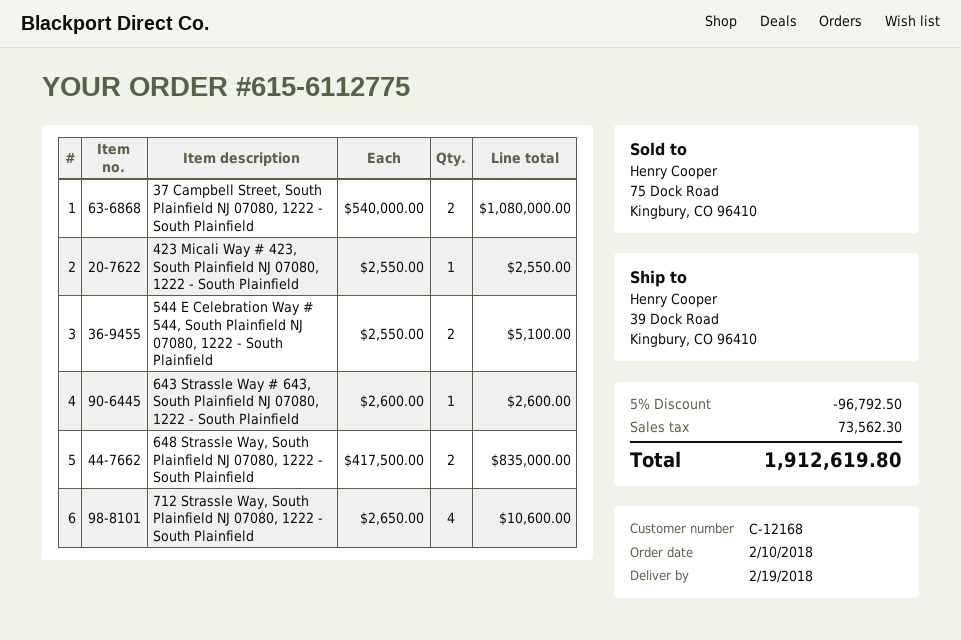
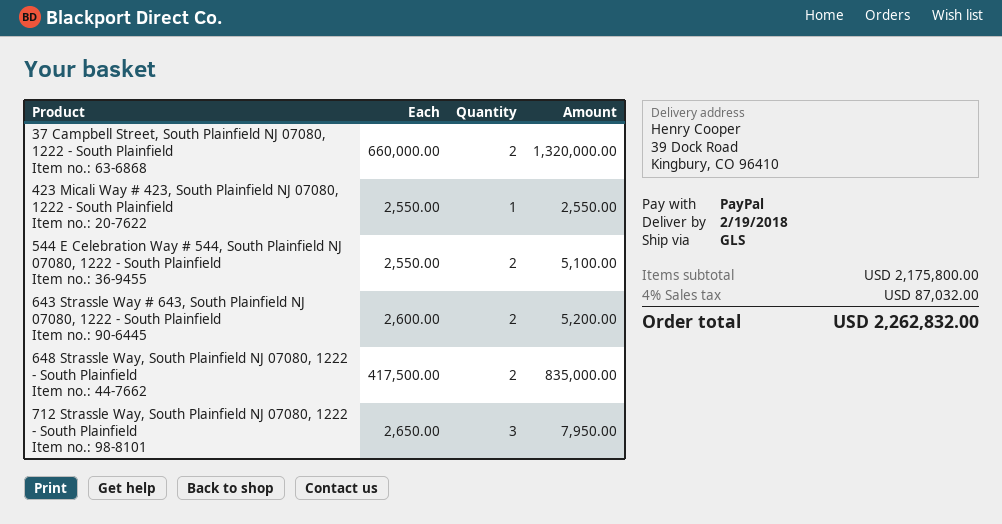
37 Campbell Street, South Plainfield NJ 07080, 1222 - South Plainfield: 2 x 540000.00 = 1080000.00 -> 2 x 660000.00 = 1320000.00
643 Strassle Way # 643, South Plainfield NJ 07080, 1222 - South Plainfield: 1 x 2600.00 = 2600.00 -> 2 x 2600.00 = 5200.00
712 Strassle Way, South Plainfield NJ 07080, 1222 - South Plainfield: 4 x 2650.00 = 10600.00 -> 3 x 2650.00 = 7950.00
discount: 5% = 96792.50 -> none
tax: 73562.30 -> 87032.00
total: 1912619.80 -> 2262832.00

